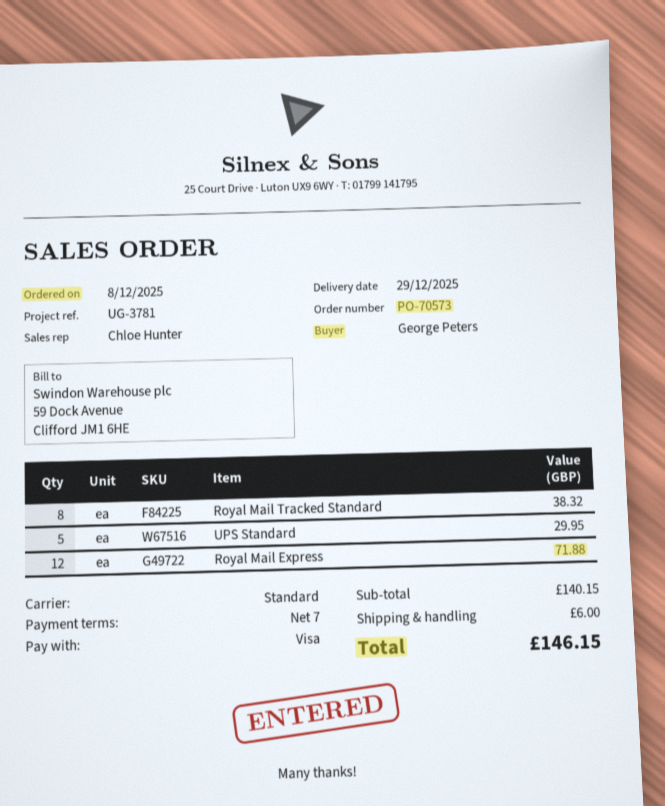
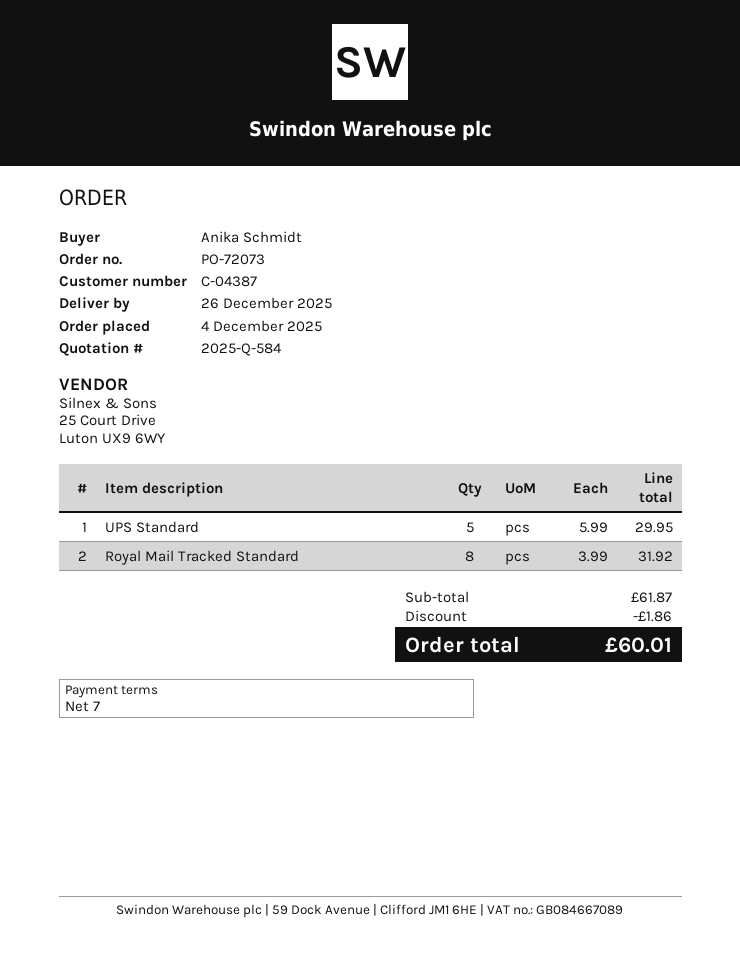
order number: PO-70573 -> PO-72073
order date: 2025-12-08 -> 2025-12-04
delivery date: 2025-12-29 -> 2025-12-26
ordered by: George Peters -> Anika Schmidt
Royal Mail Tracked Standard: 8 for 38.32 -> 8 for 31.92
Royal Mail Express: 12 for 71.88 -> none
subtotal: 140.15 -> 61.87
discount: none -> 1.86
shipping: 6.00 -> none
total: 146.15 -> 60.01

